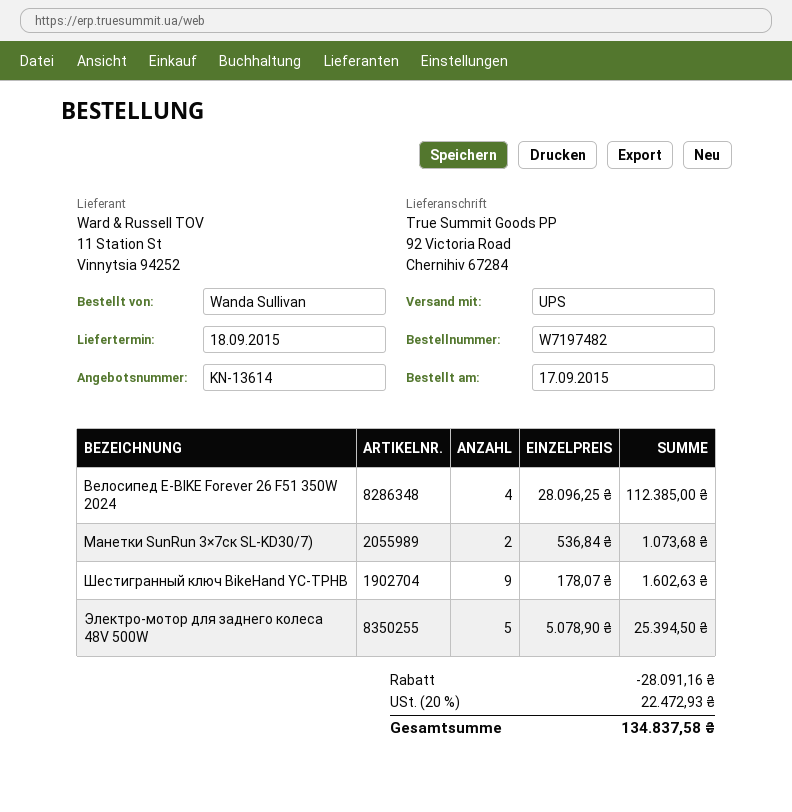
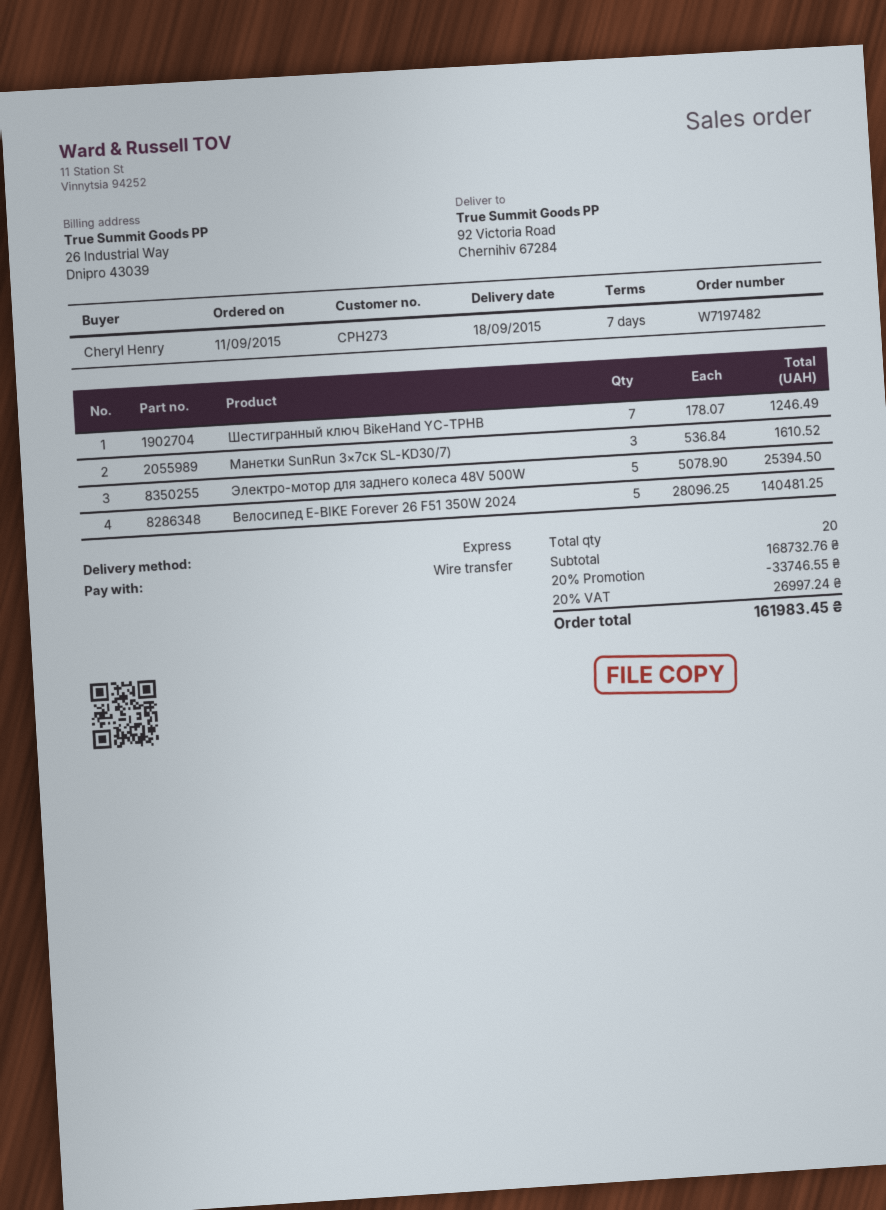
order date: 2015-09-17 -> 2015-09-11
ordered by: Wanda Sullivan -> Cheryl Henry
shipping method: UPS -> express
Велосипед E-BIKE Forever 26 F51 350W 2024: 4 x 28096.25 = 112385.00 -> 5 x 28096.25 = 140481.25
Манетки SunRun 3×7ск SL-KD30/7): 2 x 536.84 = 1073.68 -> 3 x 536.84 = 1610.52
Шестигранный ключ BikeHand YC-TPHB: 9 x 178.07 = 1602.63 -> 7 x 178.07 = 1246.49
discount: 28091.16 -> 33746.55
tax: 20% = 22472.93 -> 20% = 26997.24
total: 134837.58 -> 161983.45

